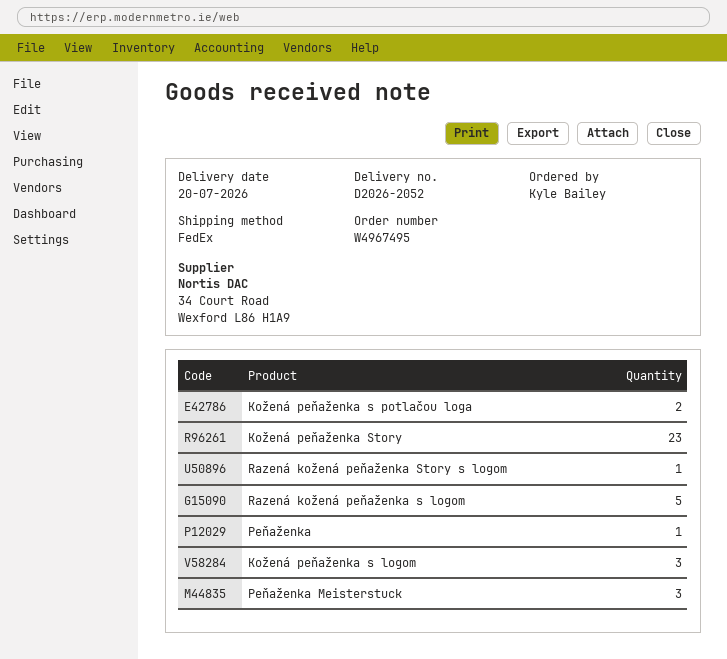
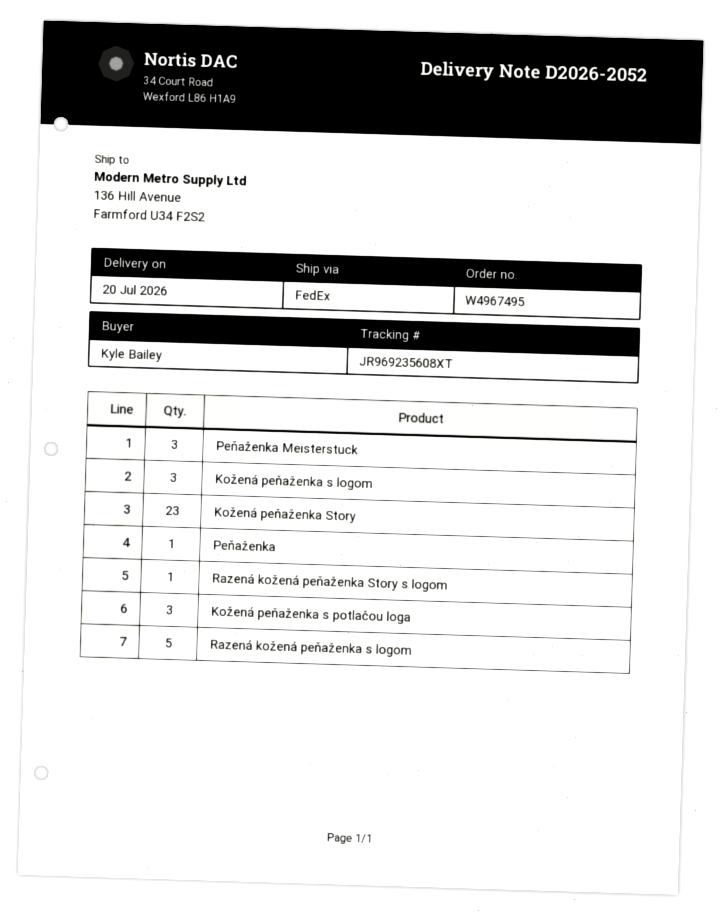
Kožená peňaženka s potlačou loga: 2 -> 3

